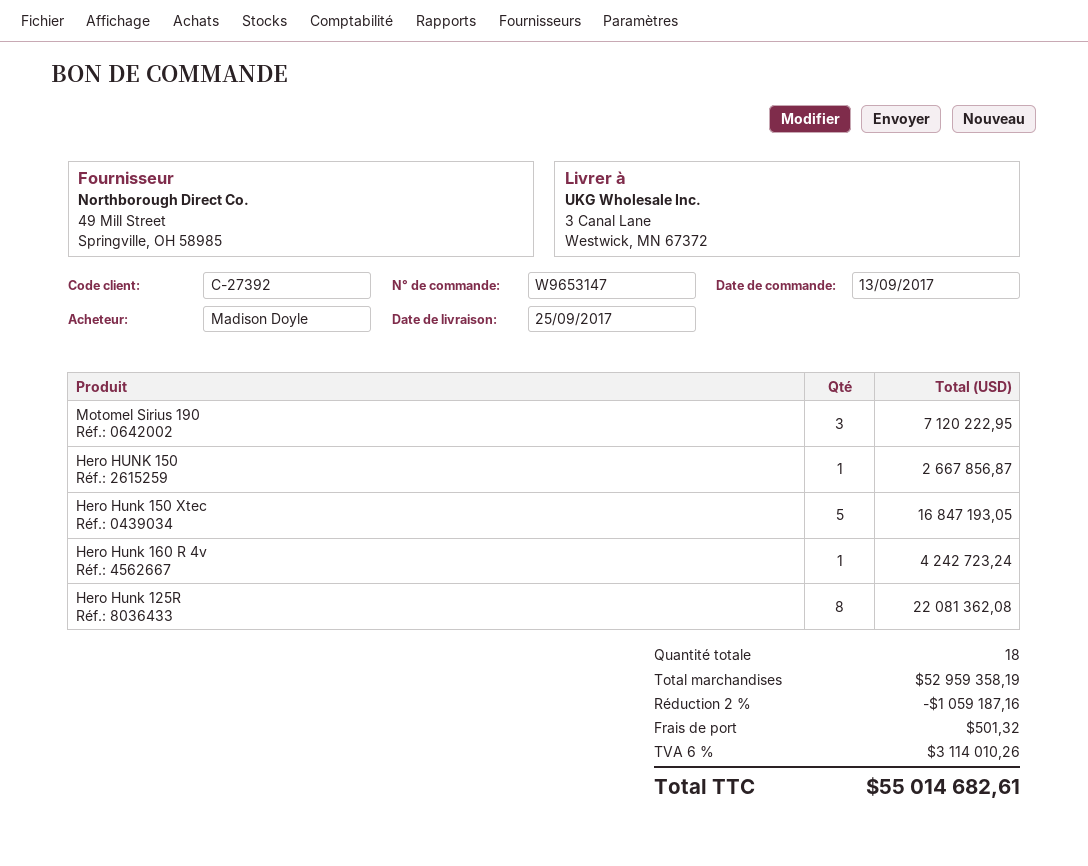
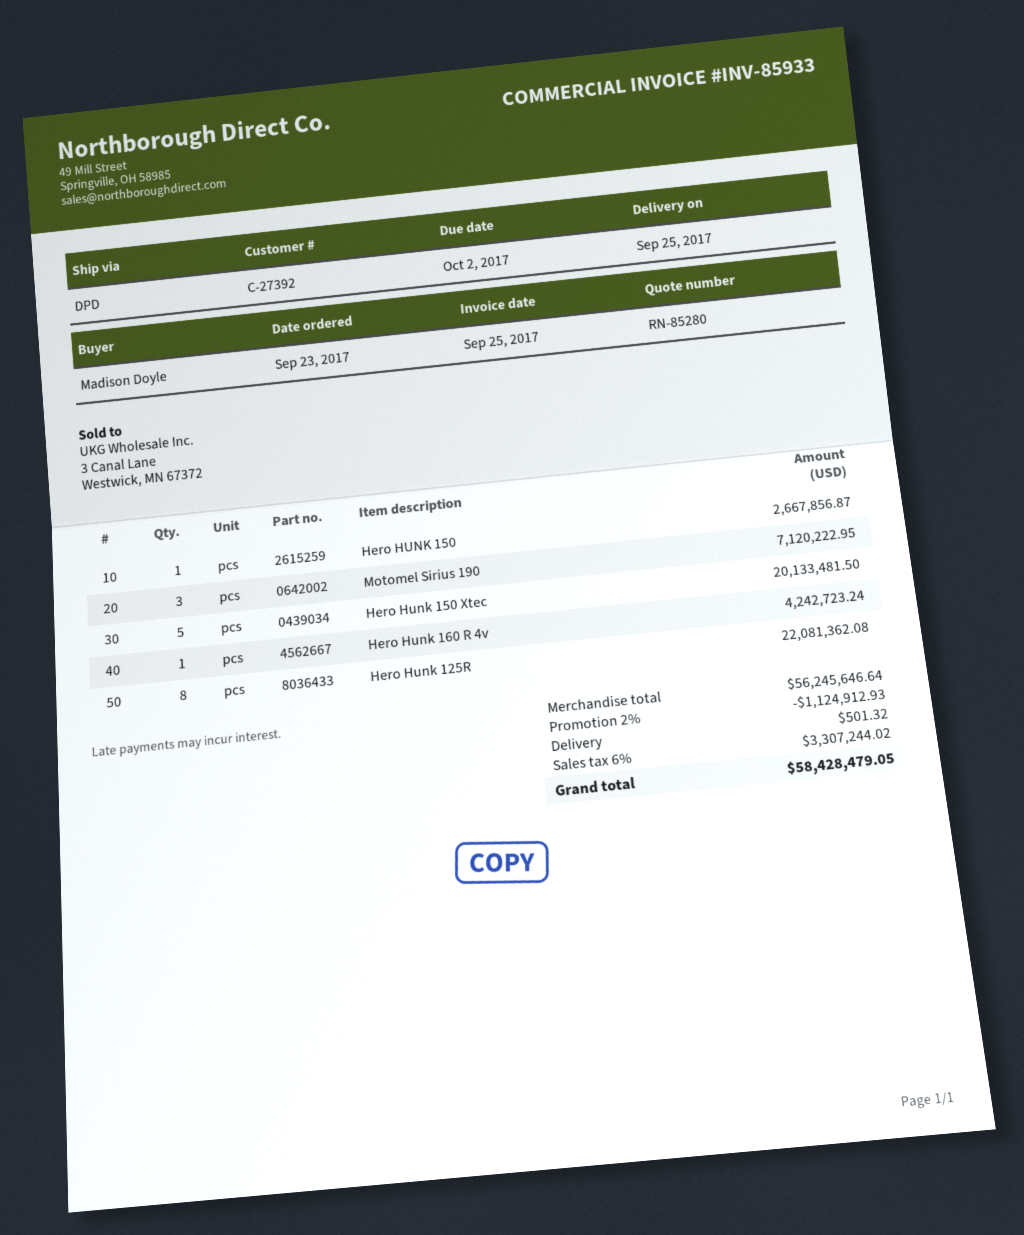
order date: 2017-09-13 -> 2017-09-23
Hero Hunk 150 Xtec: 5 for 16847193.05 -> 5 for 20133481.50
subtotal: 52959358.19 -> 56245646.64
discount: 2% = 1059187.16 -> 2% = 1124912.93
tax: 6% = 3114010.26 -> 6% = 3307244.02
total: 55014682.61 -> 58428479.05

